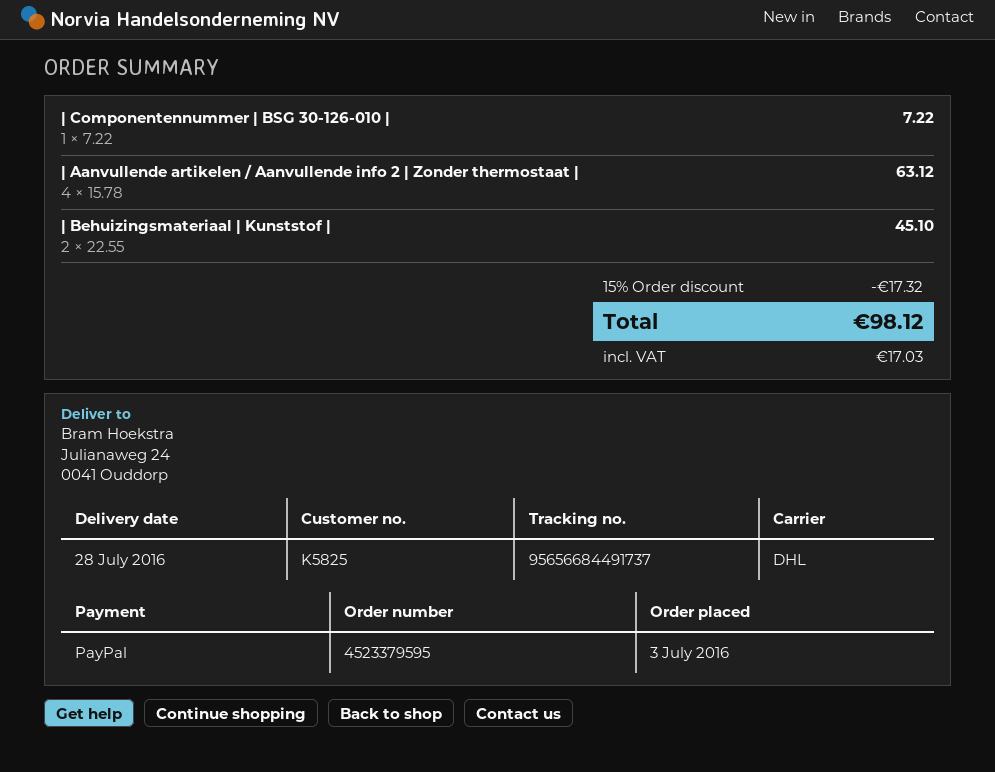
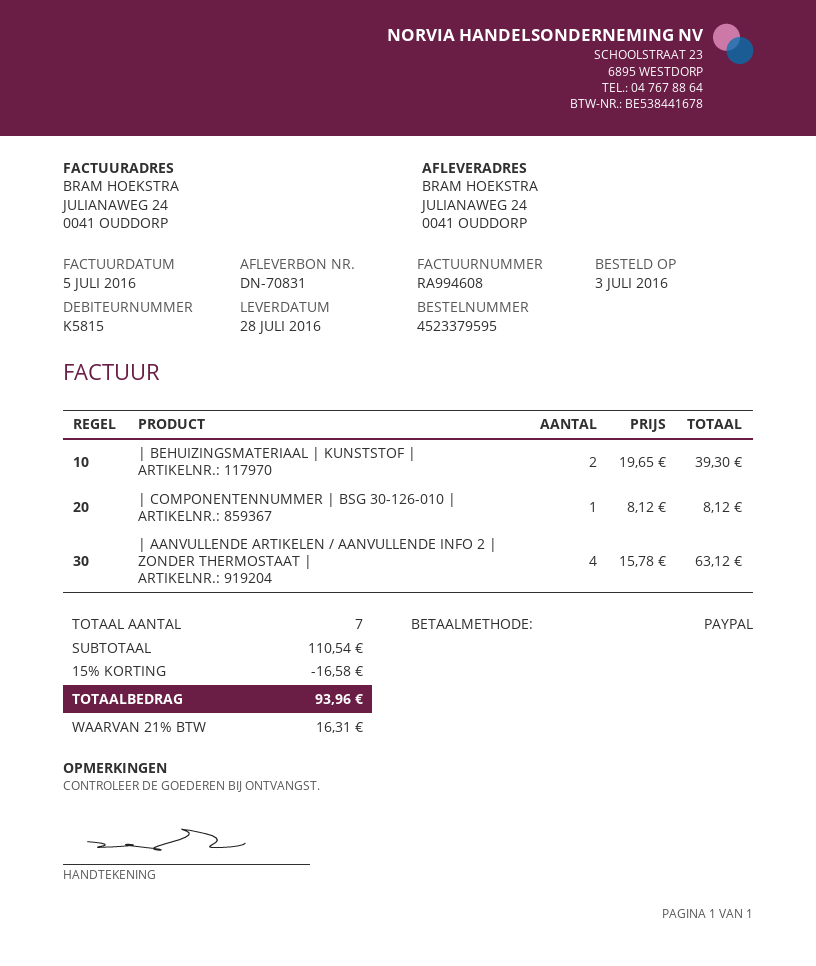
customer number: K5825 -> K5815
| Componentennummer | BSG 30-126-010 |: 1 x 7.22 = 7.22 -> 1 x 8.12 = 8.12
| Behuizingsmateriaal | Kunststof |: 2 x 22.55 = 45.10 -> 2 x 19.65 = 39.30
discount: 15% = 17.32 -> 15% = 16.58
tax: 17.03 -> 16.31
total: 98.12 -> 93.96

